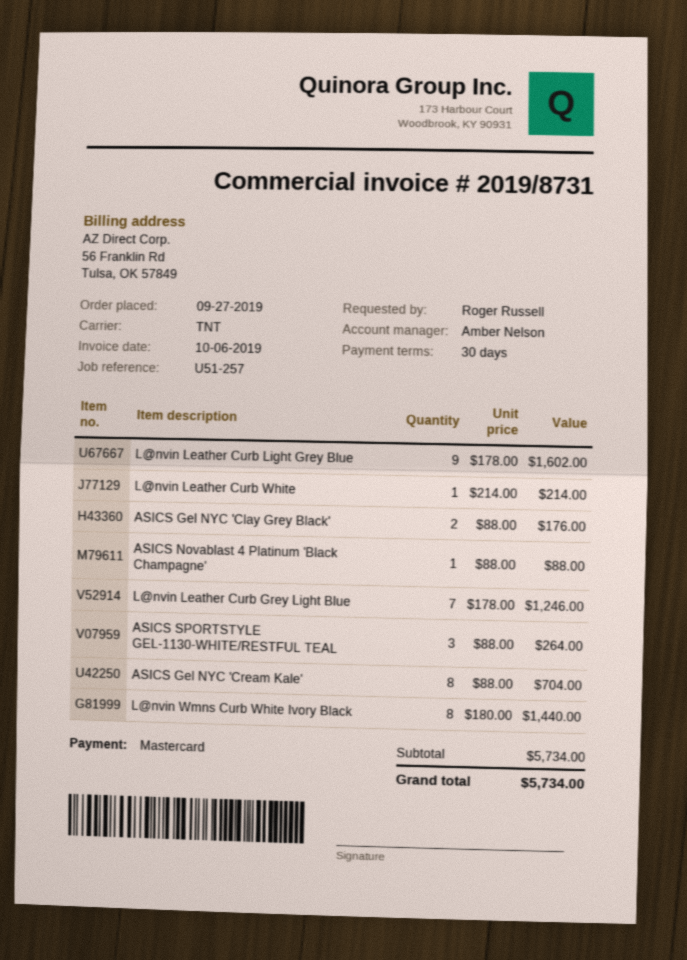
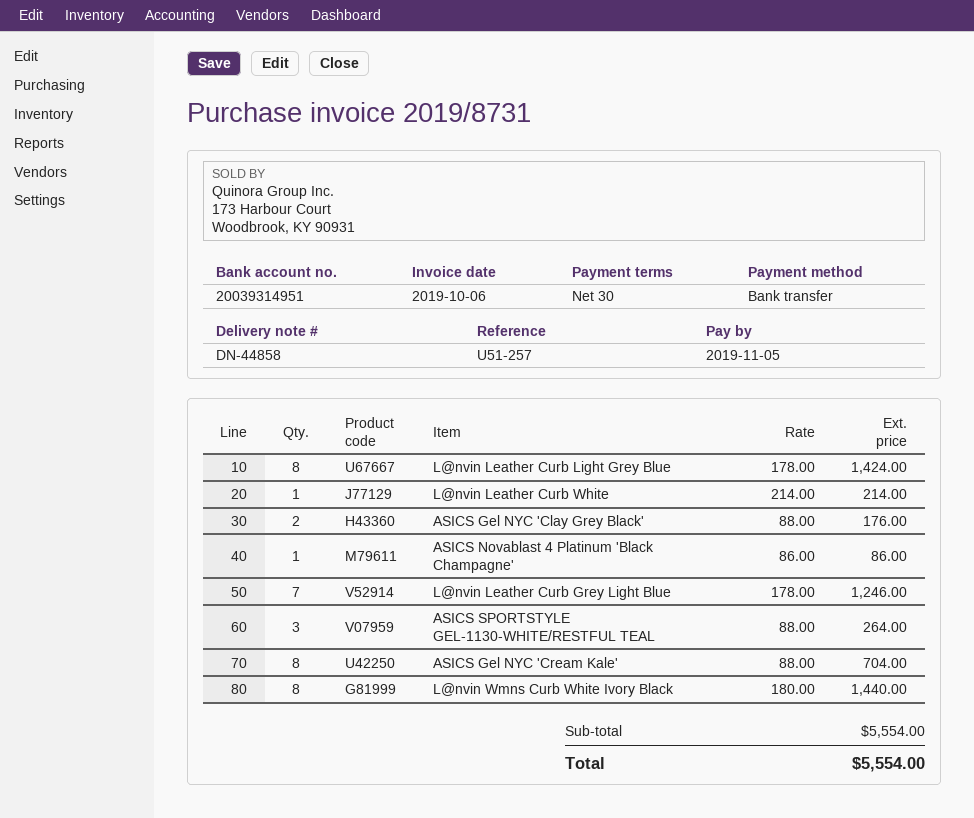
payment method: Mastercard -> bank transfer
L@nvin Leather Curb Light Grey Blue: 9 x 178.00 = 1602.00 -> 8 x 178.00 = 1424.00
ASICS Novablast 4 Platinum 'Black Champagne': 1 x 88.00 = 88.00 -> 1 x 86.00 = 86.00
subtotal: 5734.00 -> 5554.00
total: 5734.00 -> 5554.00

